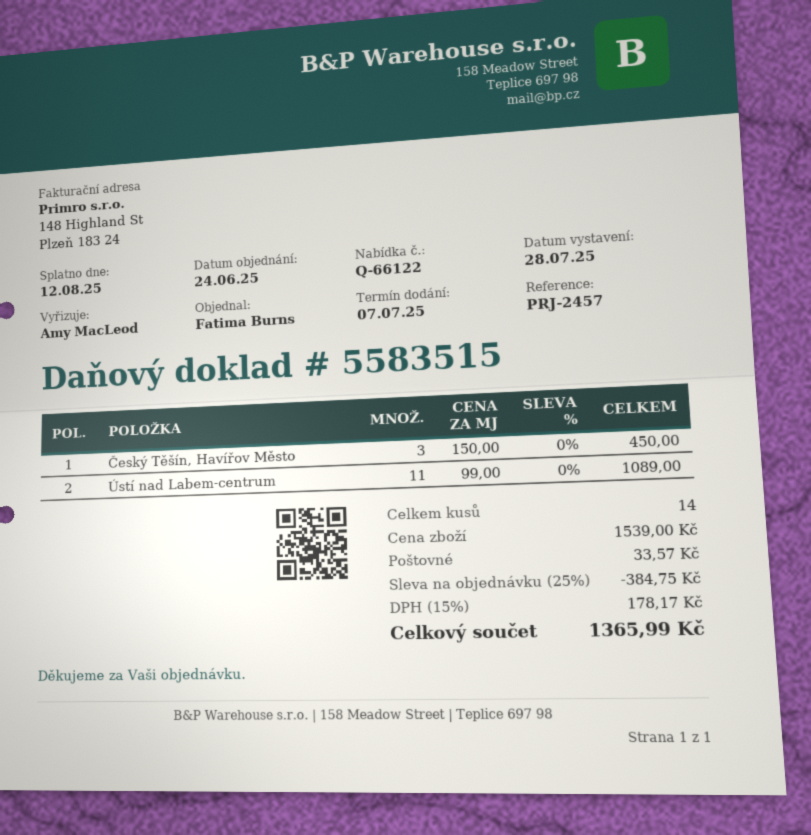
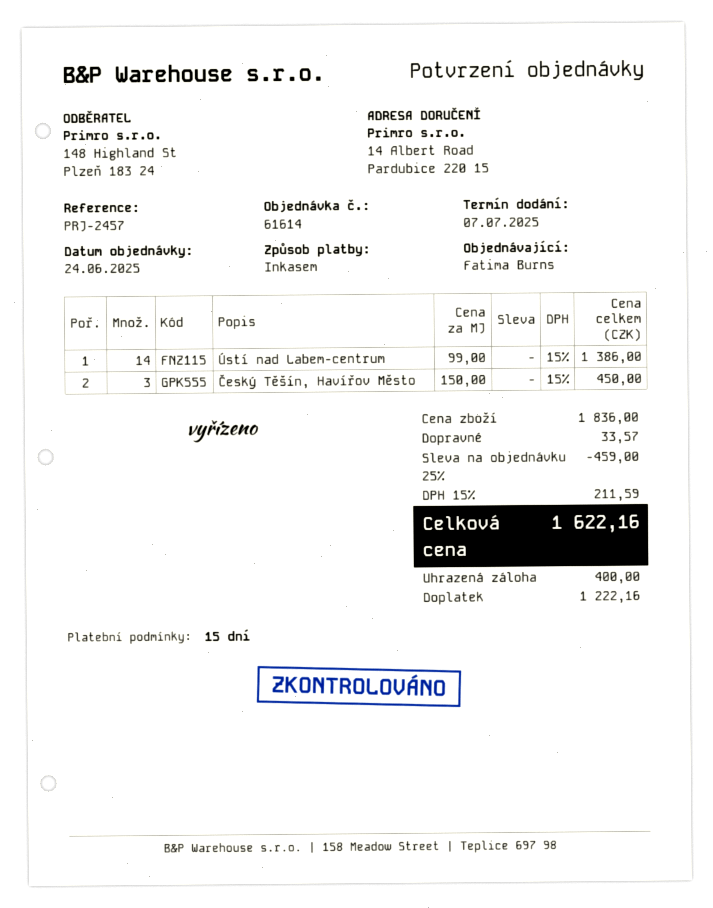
Ústí nad Labem-centrum: 11 x 99.00 = 1089.00 -> 14 x 99.00 = 1386.00
subtotal: 1539.00 -> 1836.00
discount: 25% = 384.75 -> 25% = 459.00
tax: 15% = 178.17 -> 15% = 211.59
total: 1365.99 -> 1622.16

